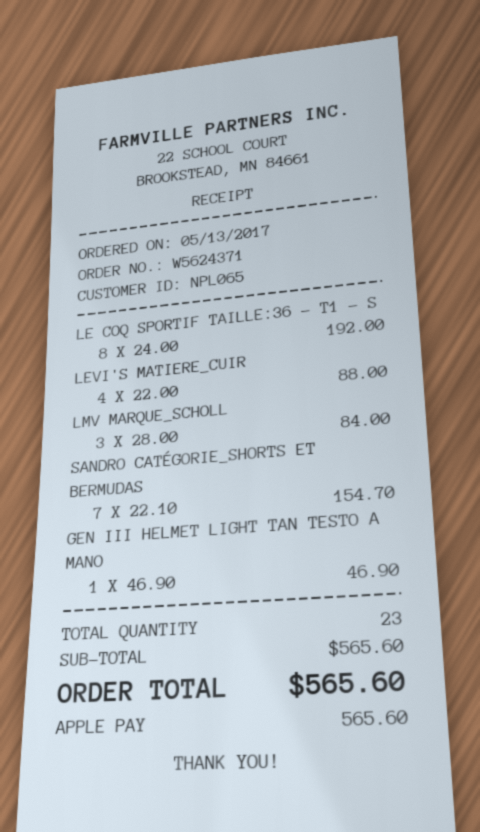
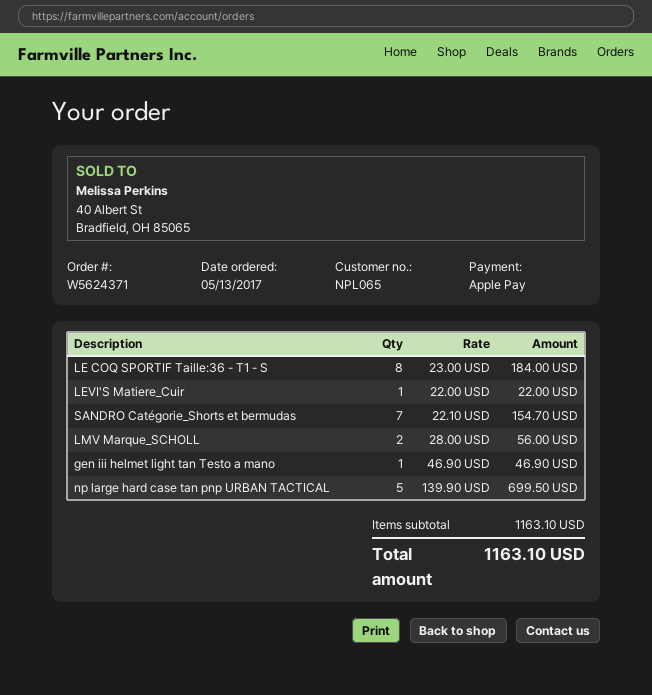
LE COQ SPORTIF TAILLE:36 - T1 - S: 8 x 24.00 = 192.00 -> 8 x 23.00 = 184.00
LEVI'S MATIERE_CUIR: 4 x 22.00 = 88.00 -> 1 x 22.00 = 22.00
LMV MARQUE_SCHOLL: 3 x 28.00 = 84.00 -> 2 x 28.00 = 56.00
np large hard case tan pnp URBAN TACTICAL: none -> 5 x 139.90 = 699.50
subtotal: 565.60 -> 1163.10
total: 565.60 -> 1163.10

